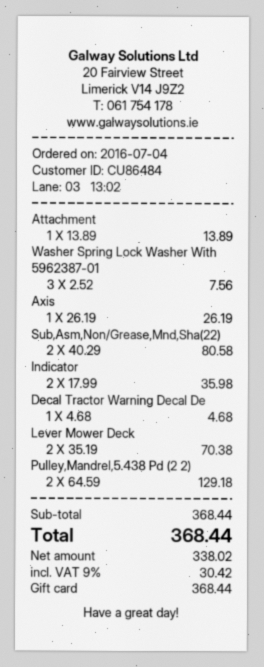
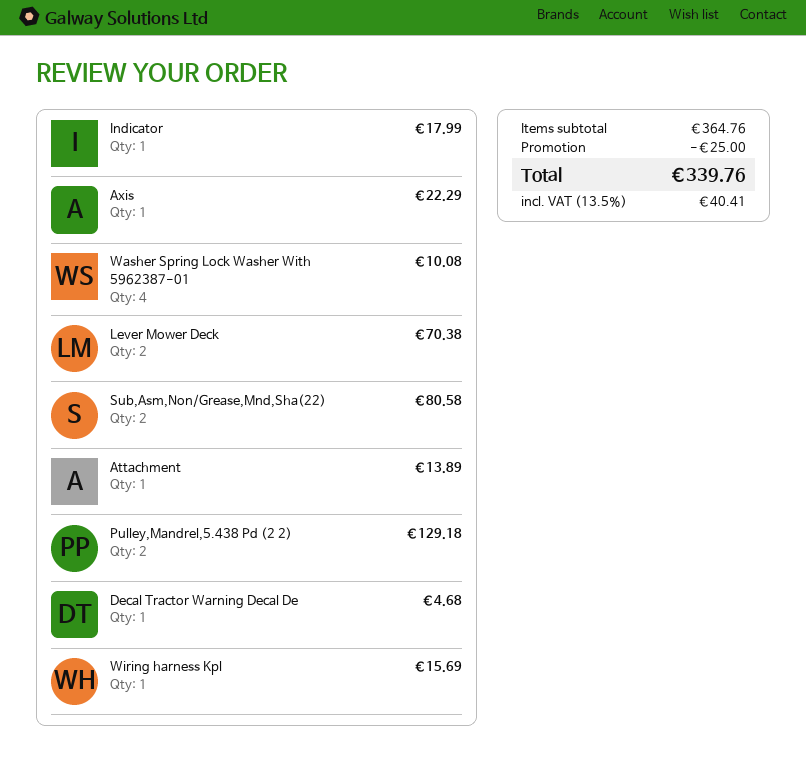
Washer Spring Lock Washer With 5962387-01: 3 for 7.56 -> 4 for 10.08
Axis: 1 for 26.19 -> 1 for 22.29
Indicator: 2 for 35.98 -> 1 for 17.99
Wiring harness Kpl: none -> 1 for 15.69
subtotal: 368.44 -> 364.76
discount: none -> 25.00
tax: 9% = 30.42 -> 13.5% = 40.41
total: 368.44 -> 339.76

